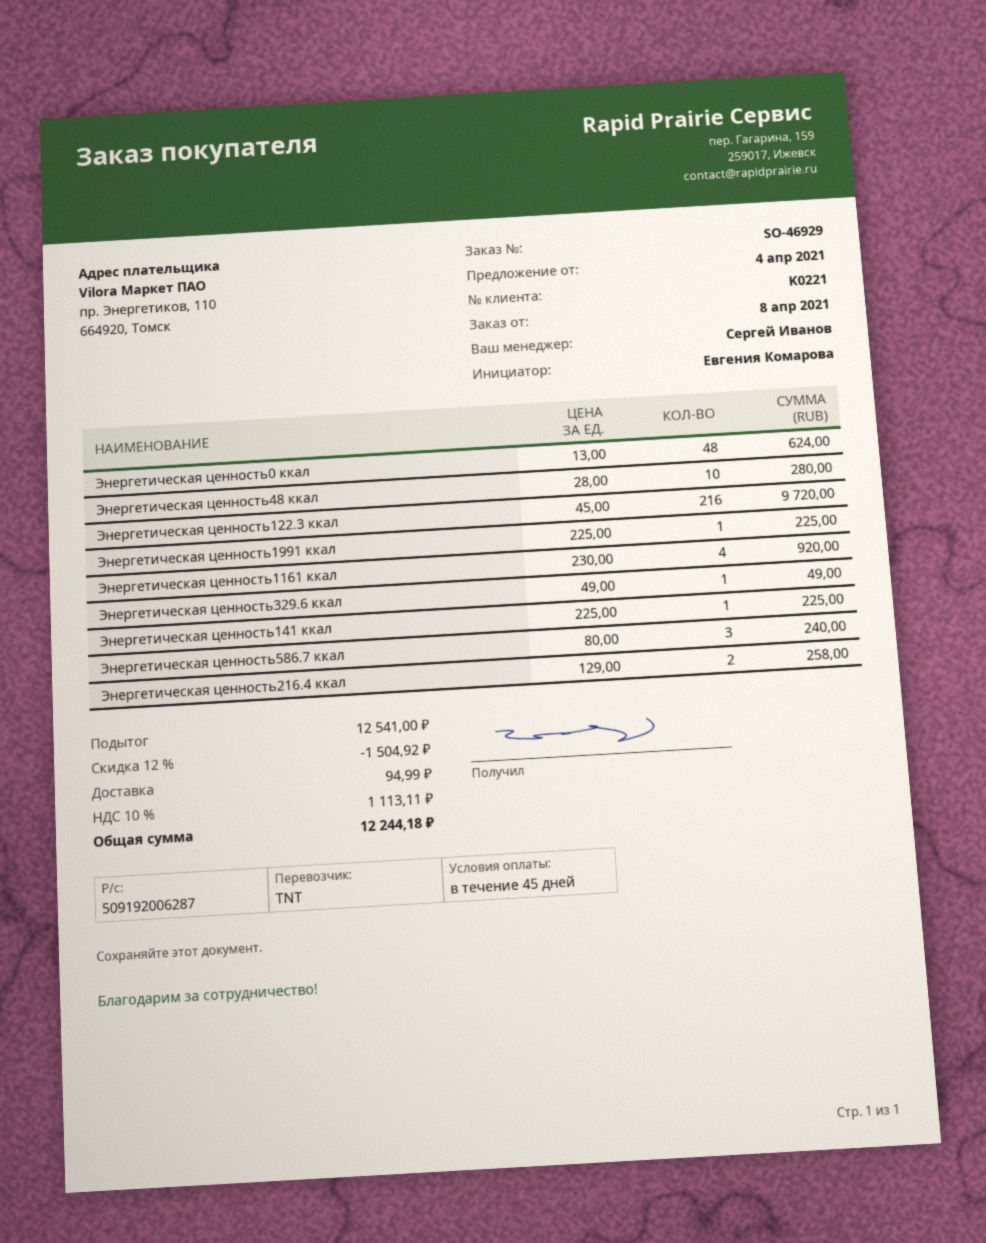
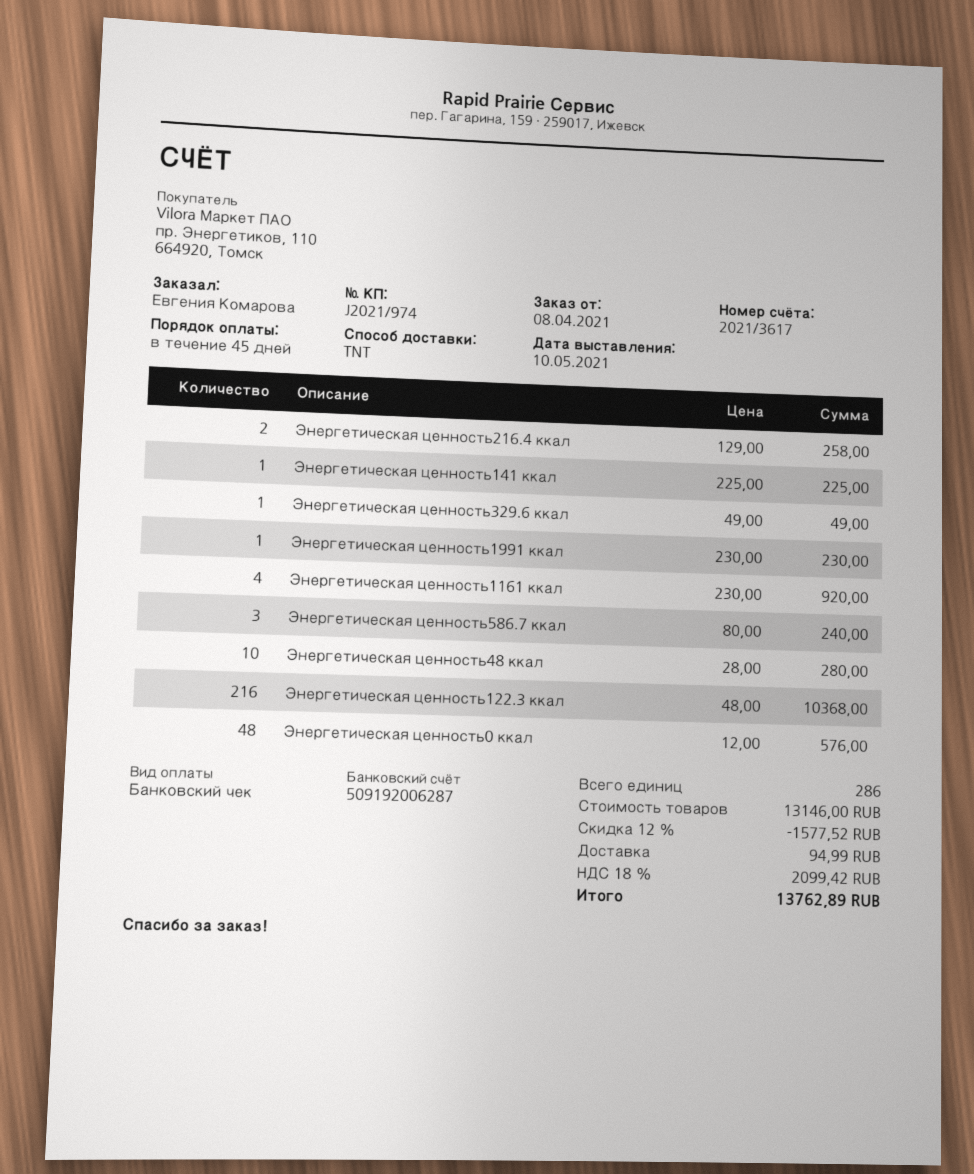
Энергетическая ценность0 ккал: 48 x 13.00 = 624.00 -> 48 x 12.00 = 576.00
Энергетическая ценность122.3 ккал: 216 x 45.00 = 9720.00 -> 216 x 48.00 = 10368.00
Энергетическая ценность1991 ккал: 1 x 225.00 = 225.00 -> 1 x 230.00 = 230.00
subtotal: 12541.00 -> 13146.00
discount: 12% = 1504.92 -> 12% = 1577.52
tax: 10% = 1113.11 -> 18% = 2099.42
total: 12244.18 -> 13762.89

